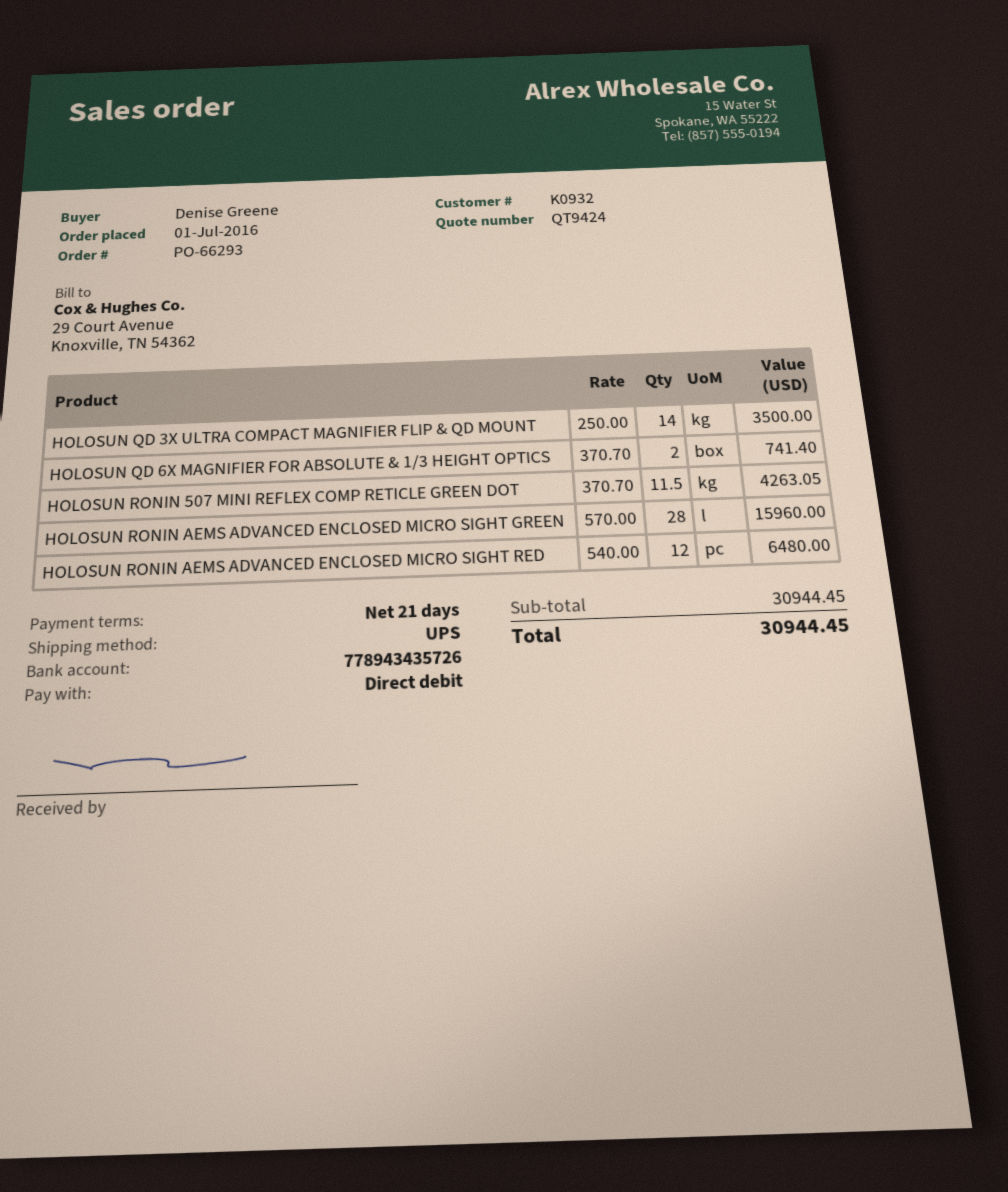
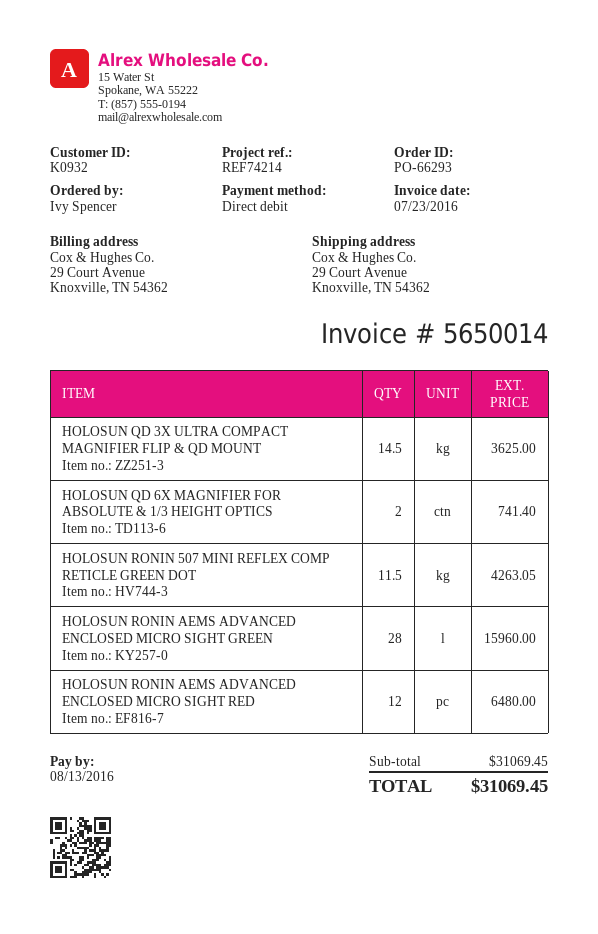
ordered by: Denise Greene -> Ivy Spencer
HOLOSUN QD 3X ULTRA COMPACT MAGNIFIER FLIP & QD MOUNT: 14 for 3500.00 -> 14.5 for 3625.00
subtotal: 30944.45 -> 31069.45
total: 30944.45 -> 31069.45

